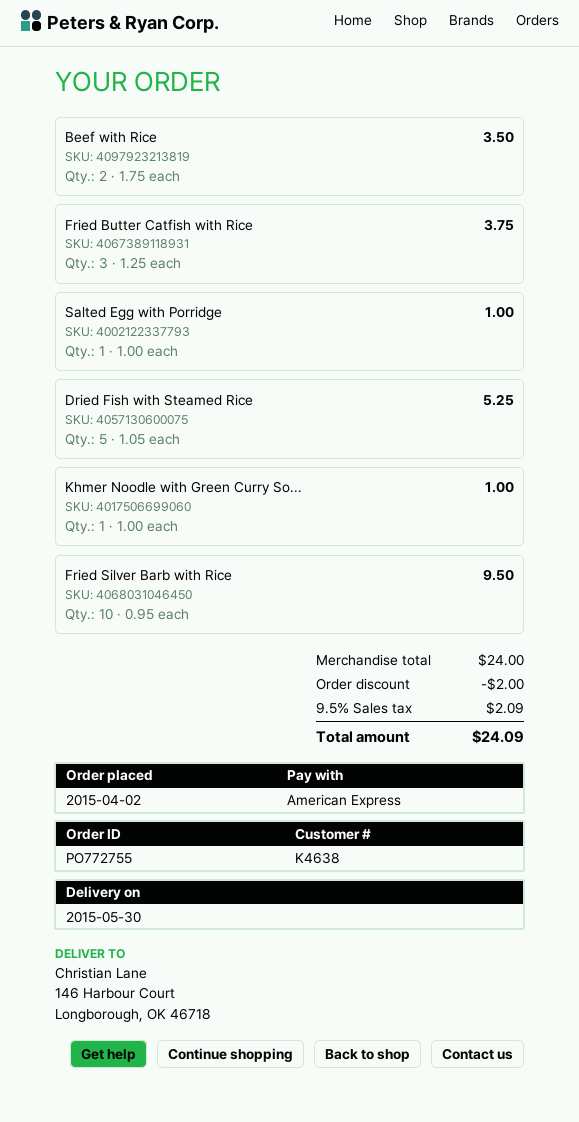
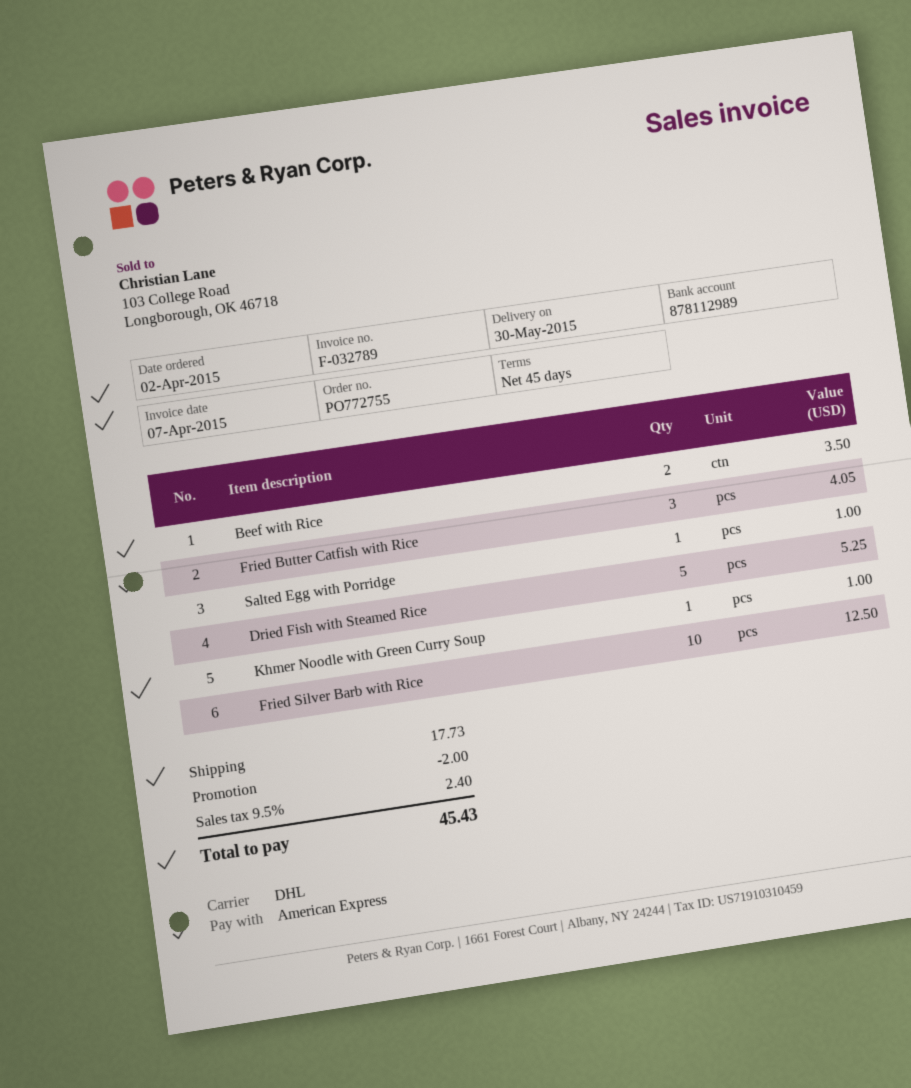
Fried Butter Catfish with Rice: 3 for 3.75 -> 3 for 4.05
Fried Silver Barb with Rice: 10 for 9.50 -> 10 for 12.50
shipping: none -> 17.73
tax: 9.5% = 2.09 -> 9.5% = 2.40
total: 24.09 -> 45.43

